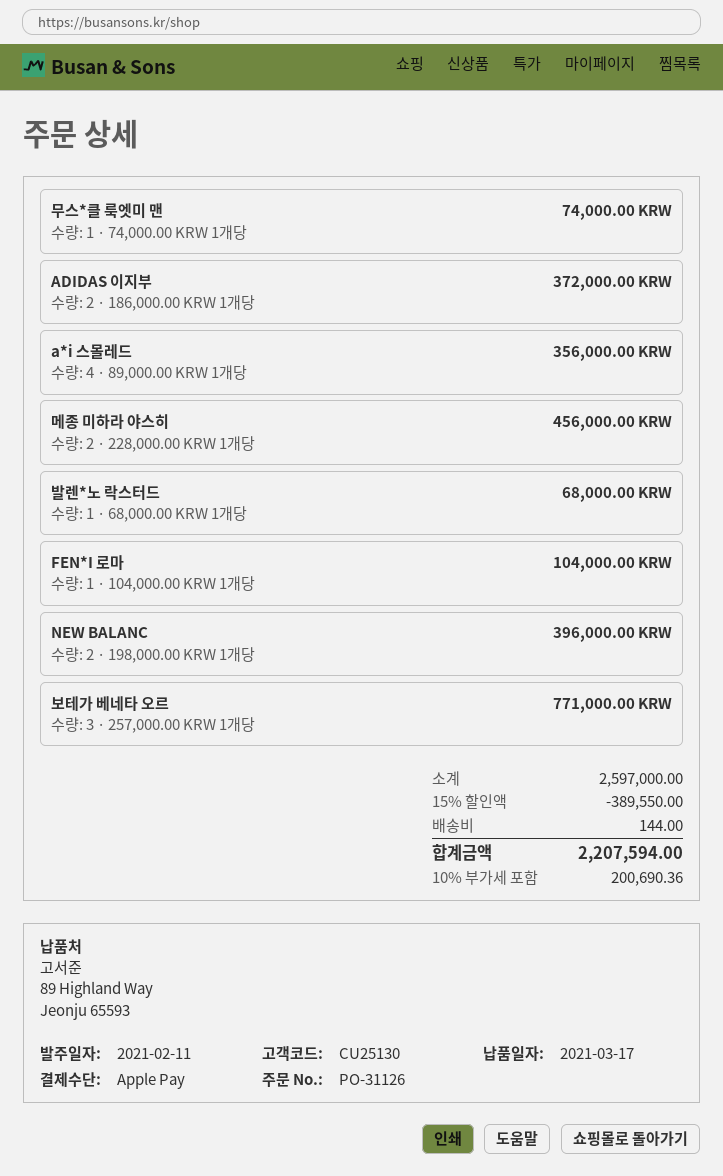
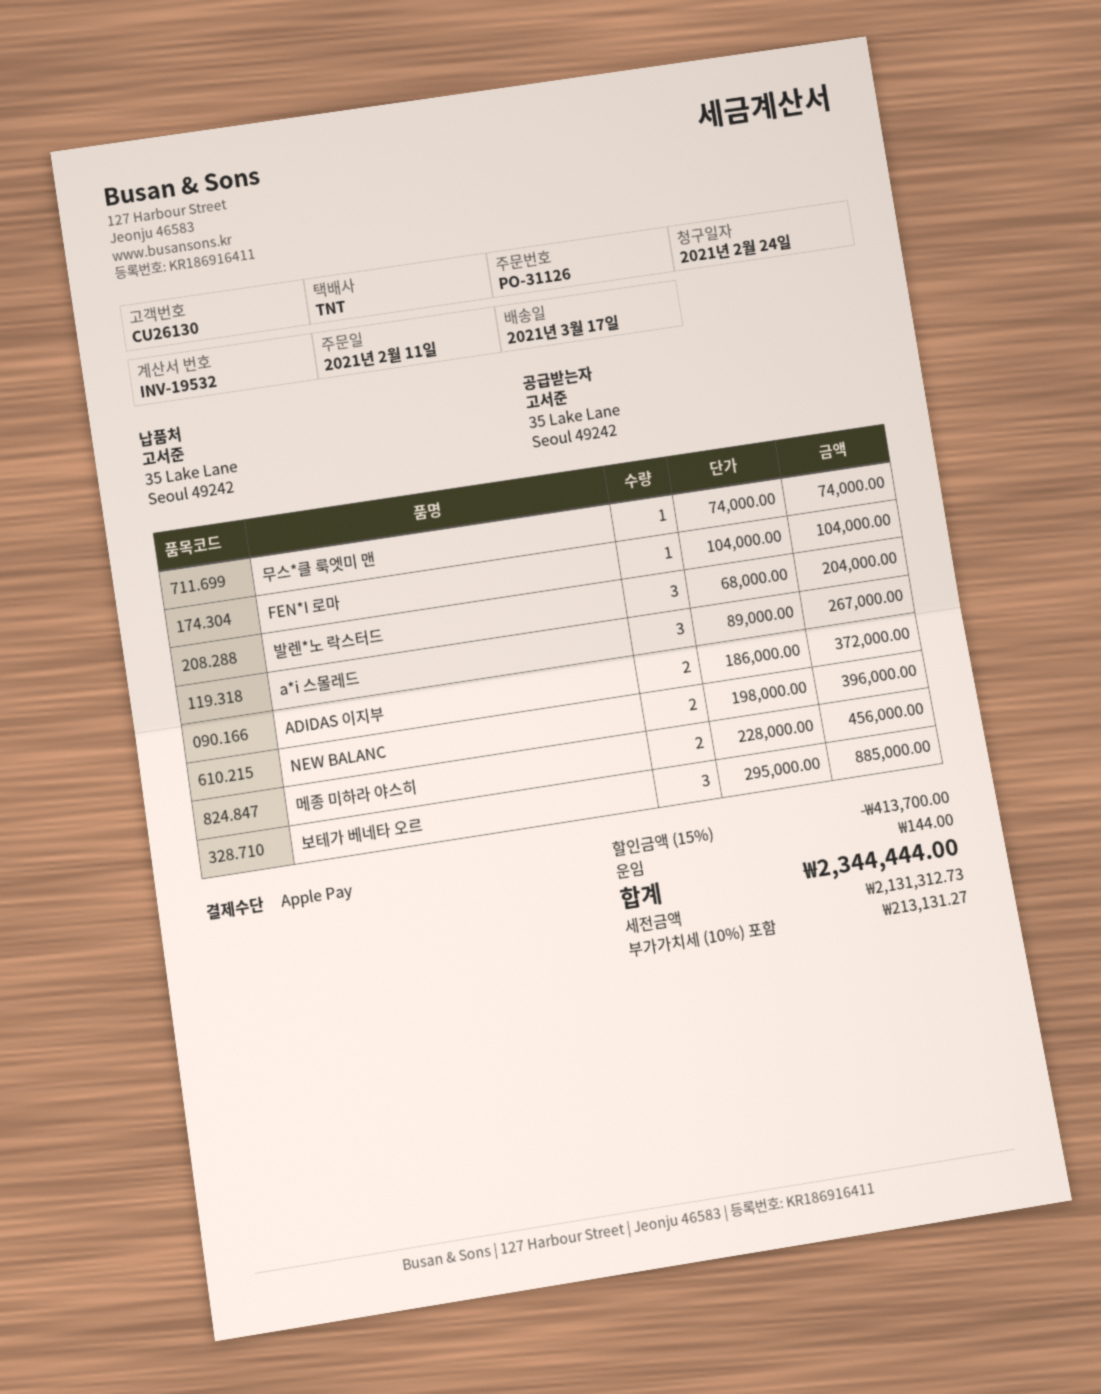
customer number: CU25130 -> CU26130
ship to: 89 Highland Way, Jeonju 65593 -> 35 Lake Lane, Seoul 49242
a*i 스몰레드: 4 x 89000.00 = 356000.00 -> 3 x 89000.00 = 267000.00
발렌*노 락스터드: 1 x 68000.00 = 68000.00 -> 3 x 68000.00 = 204000.00
보테가 베네타 오르: 3 x 257000.00 = 771000.00 -> 3 x 295000.00 = 885000.00
discount: 15% = 389550.00 -> 15% = 413700.00
tax: 10% = 200690.36 -> 10% = 213131.27
total: 2207594.00 -> 2344444.00

